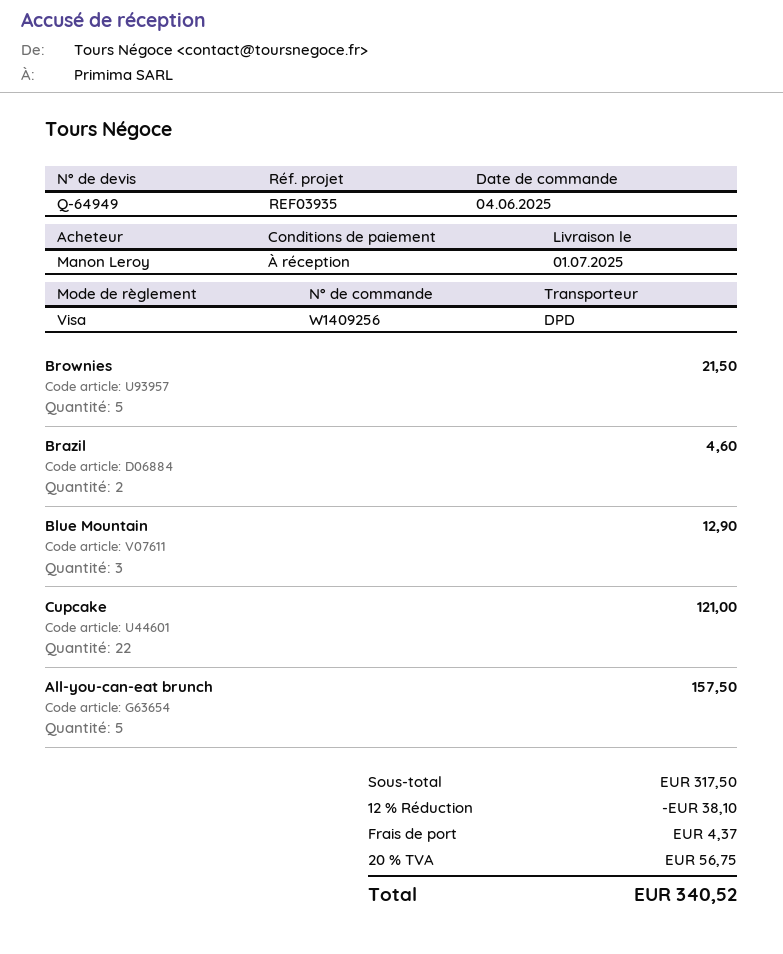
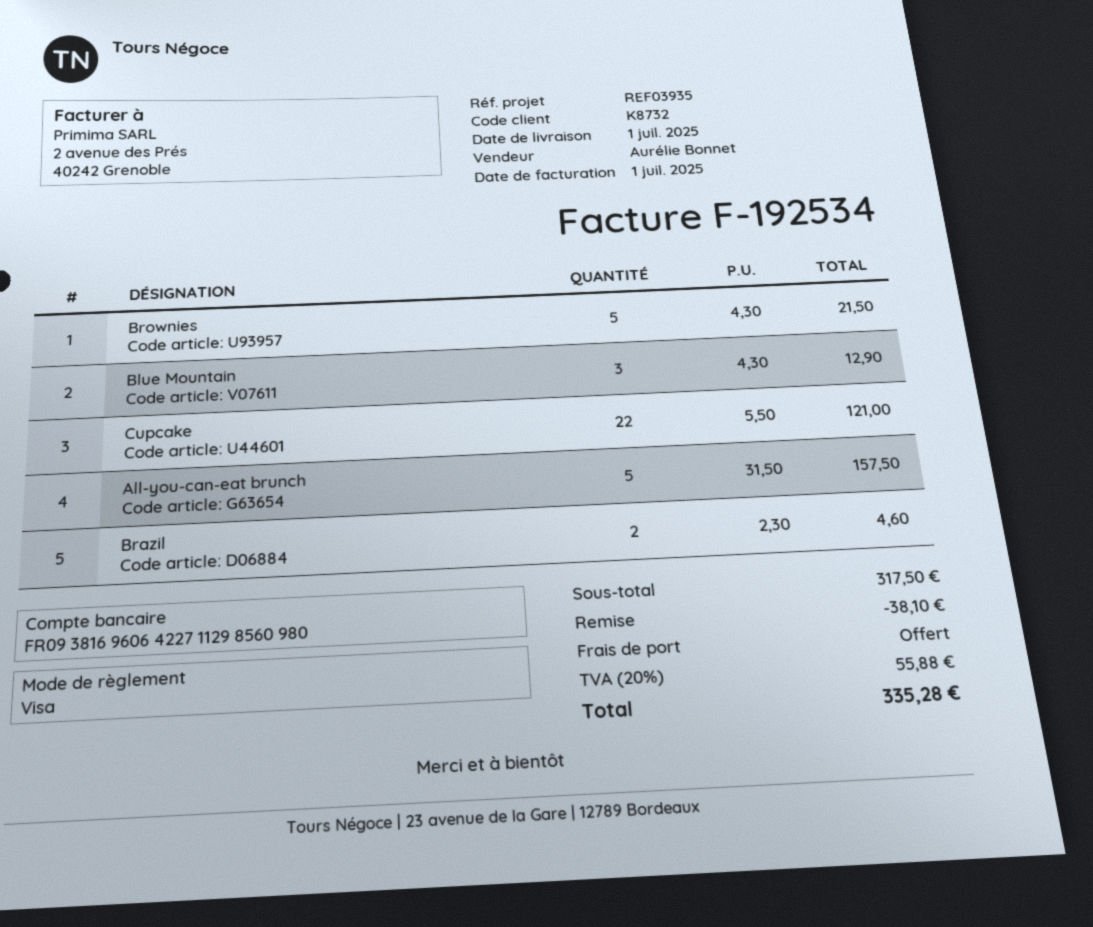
shipping: 4.37 -> 0.00
tax: 20% = 56.75 -> 20% = 55.88
total: 340.52 -> 335.28

